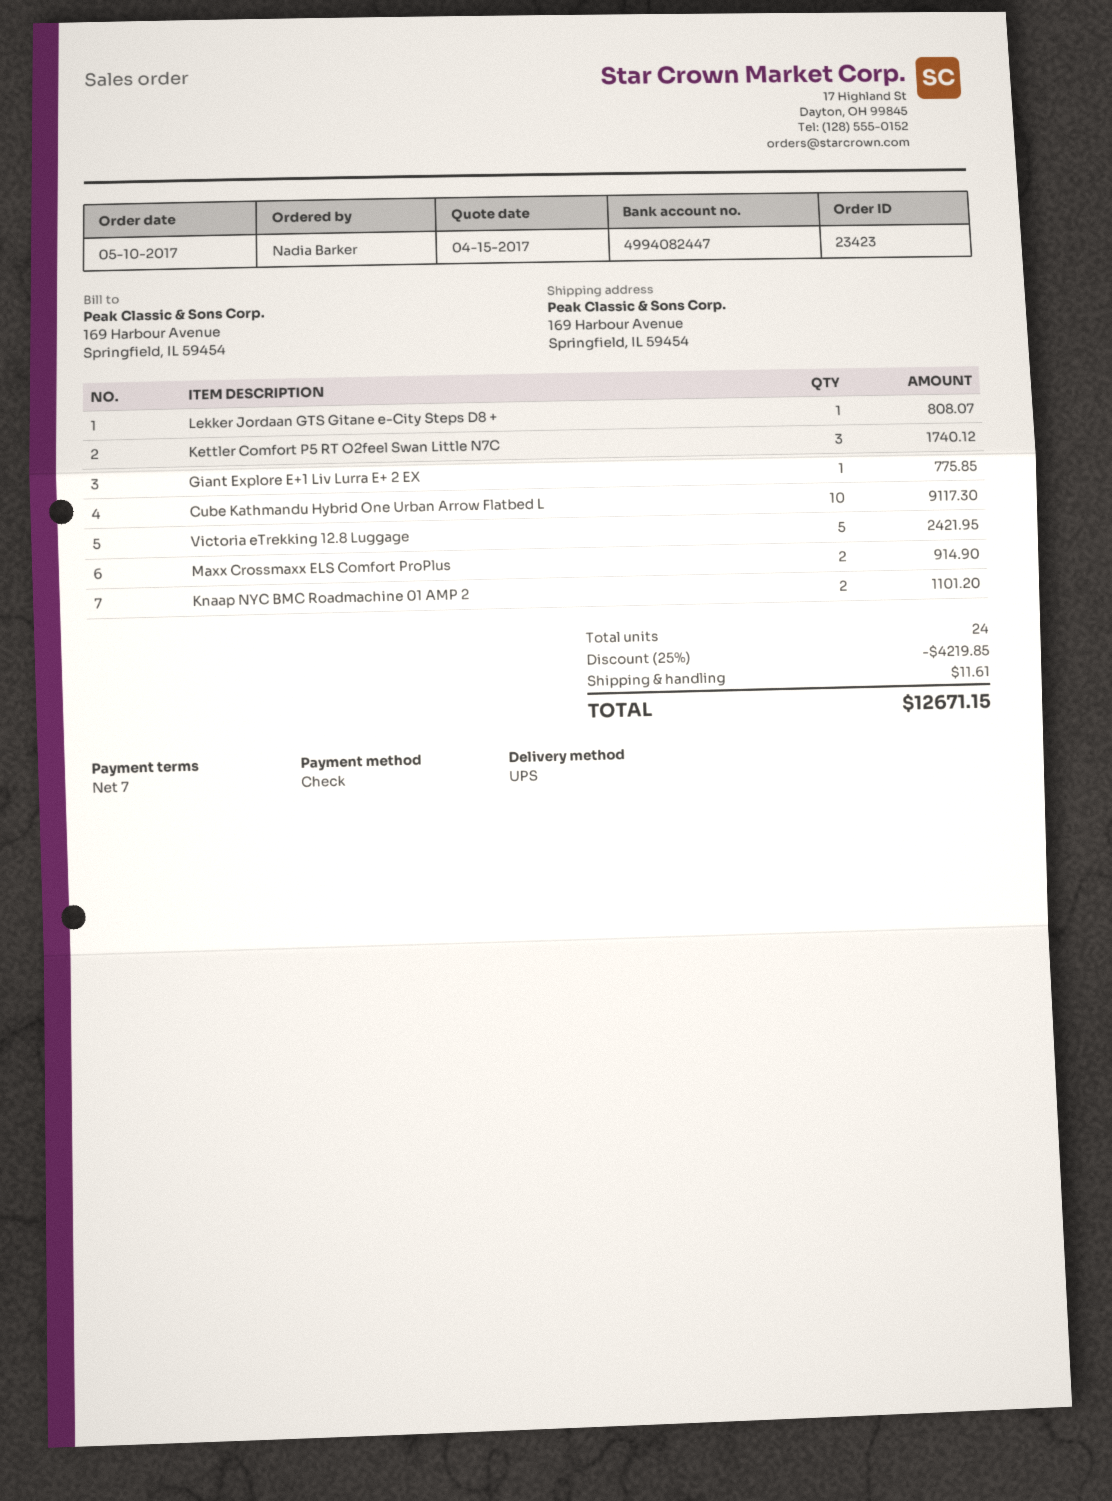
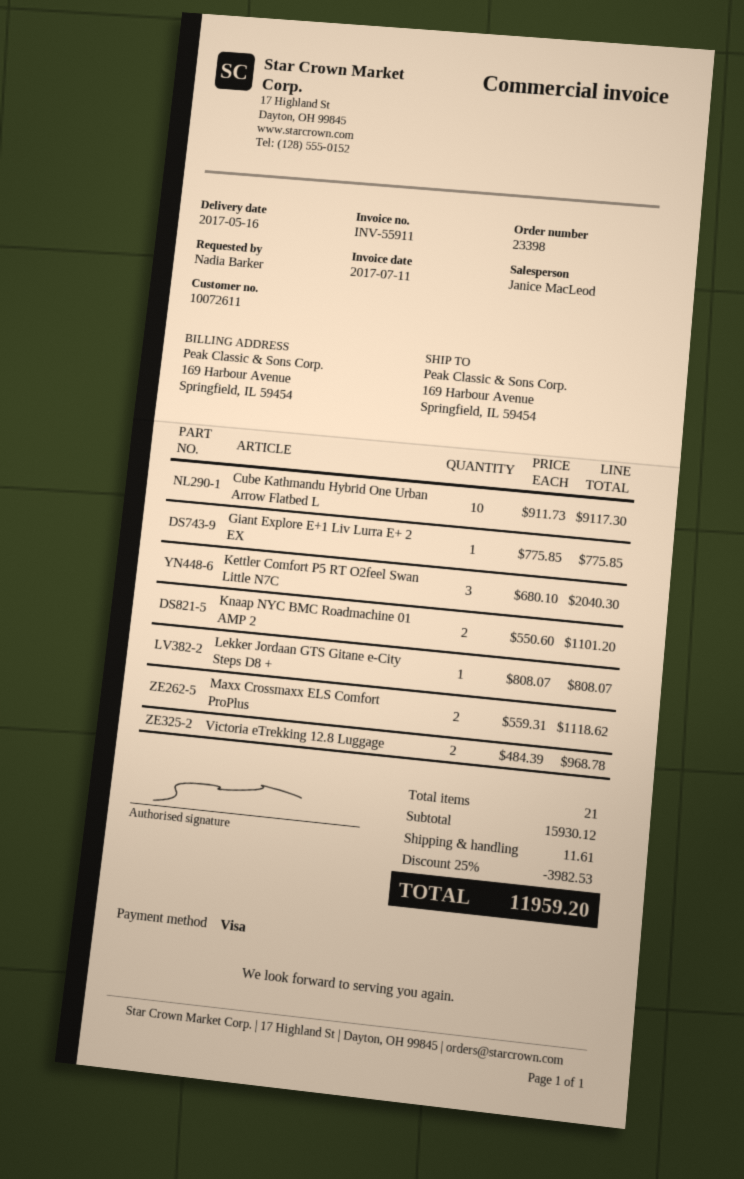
order number: 23423 -> 23398
payment method: cheque -> Visa
Kettler Comfort P5 RT O2feel Swan Little N7C: 3 for 1740.12 -> 3 for 2040.30
Victoria eTrekking 12.8 Luggage: 5 for 2421.95 -> 2 for 968.78
Maxx Crossmaxx ELS Comfort ProPlus: 2 for 914.90 -> 2 for 1118.62
total quantity: 24 -> 21
discount: 25% = 4219.85 -> 25% = 3982.53
total: 12671.15 -> 11959.20

